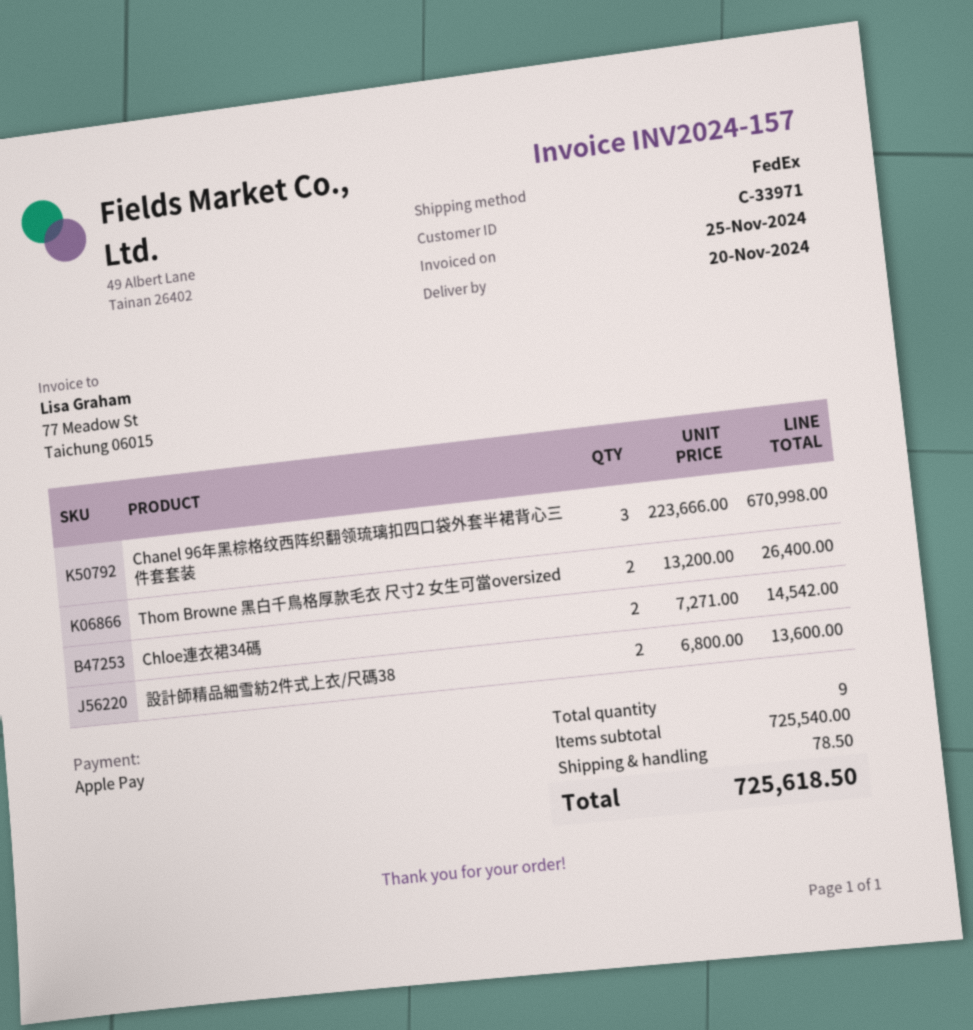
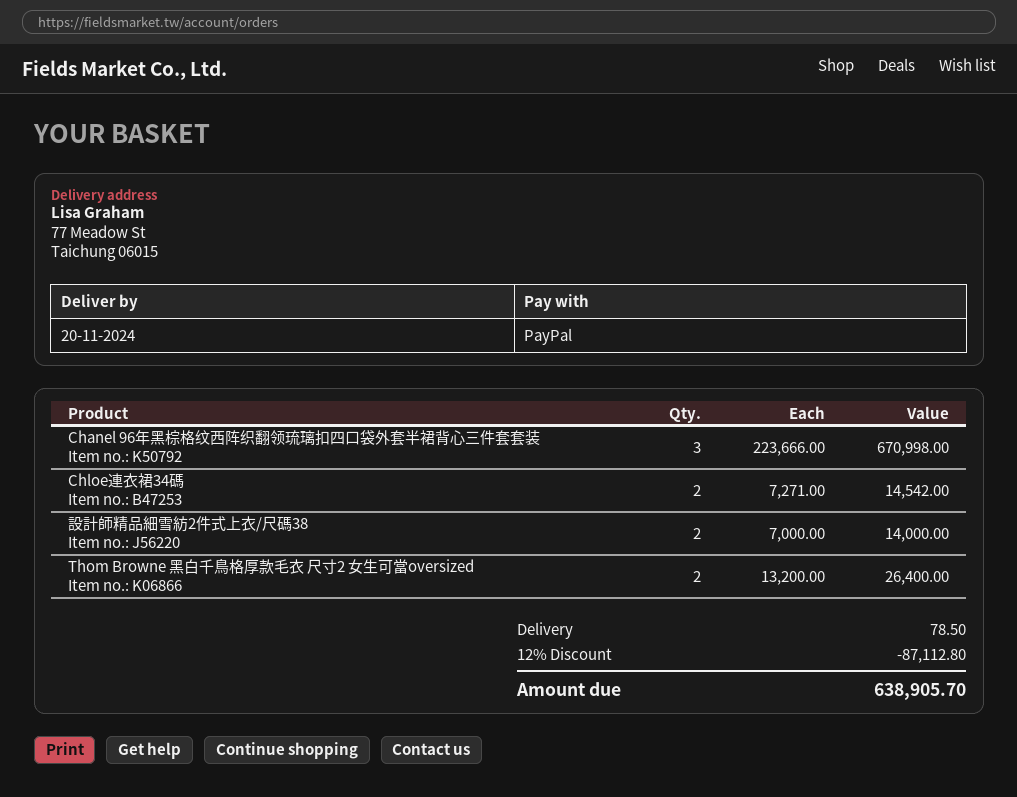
payment method: Apple Pay -> PayPal
設計師精品細雪紡2件式上衣/尺碼38: 2 x 6800.00 = 13600.00 -> 2 x 7000.00 = 14000.00
discount: none -> 12% = 87112.80
total: 725618.50 -> 638905.70

